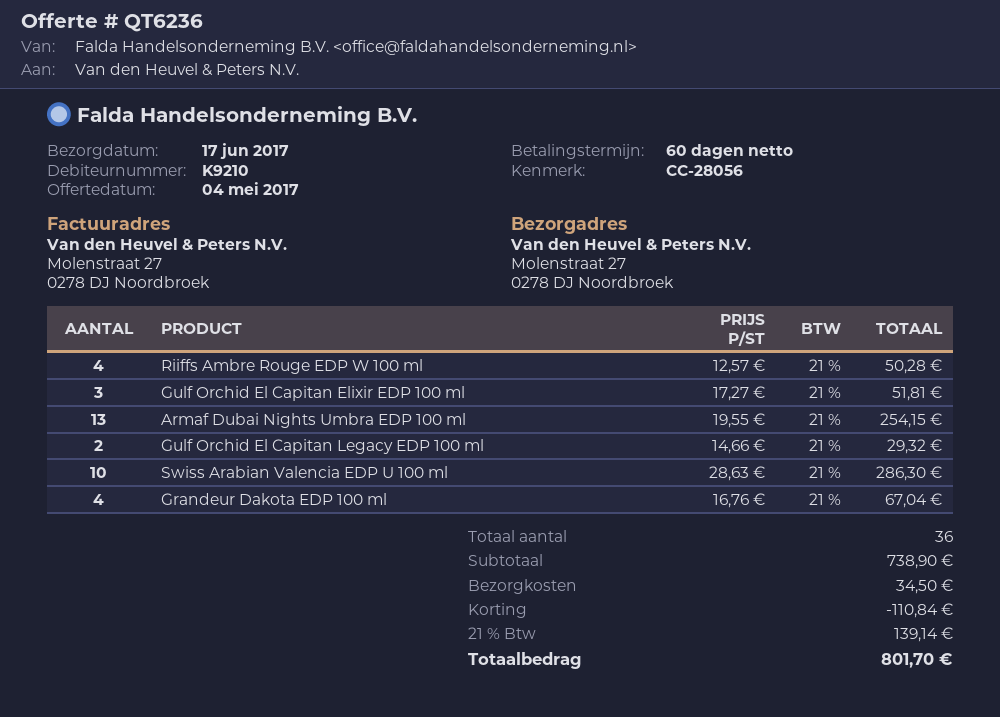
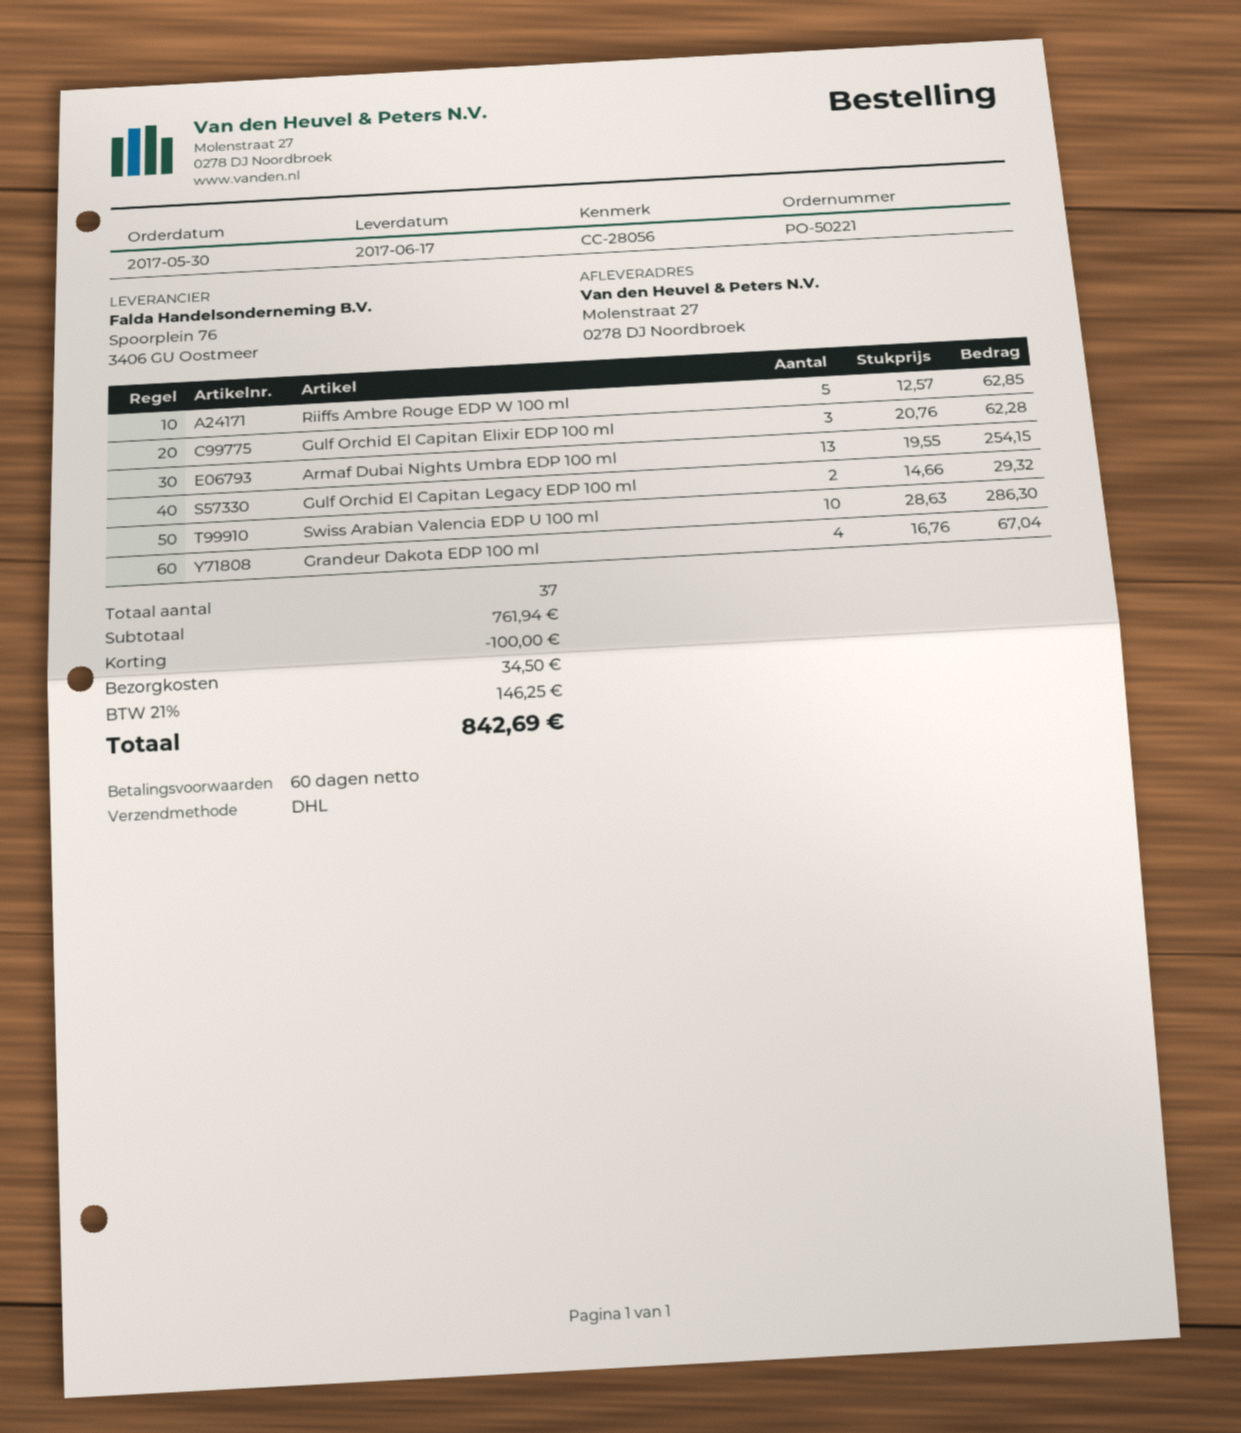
Riiffs Ambre Rouge EDP W 100 ml: 4 x 12.57 = 50.28 -> 5 x 12.57 = 62.85
Gulf Orchid El Capitan Elixir EDP 100 ml: 3 x 17.27 = 51.81 -> 3 x 20.76 = 62.28
total quantity: 36 -> 37
subtotal: 738.90 -> 761.94
discount: 110.84 -> 100.00
tax: 21% = 139.14 -> 21% = 146.25
total: 801.70 -> 842.69

